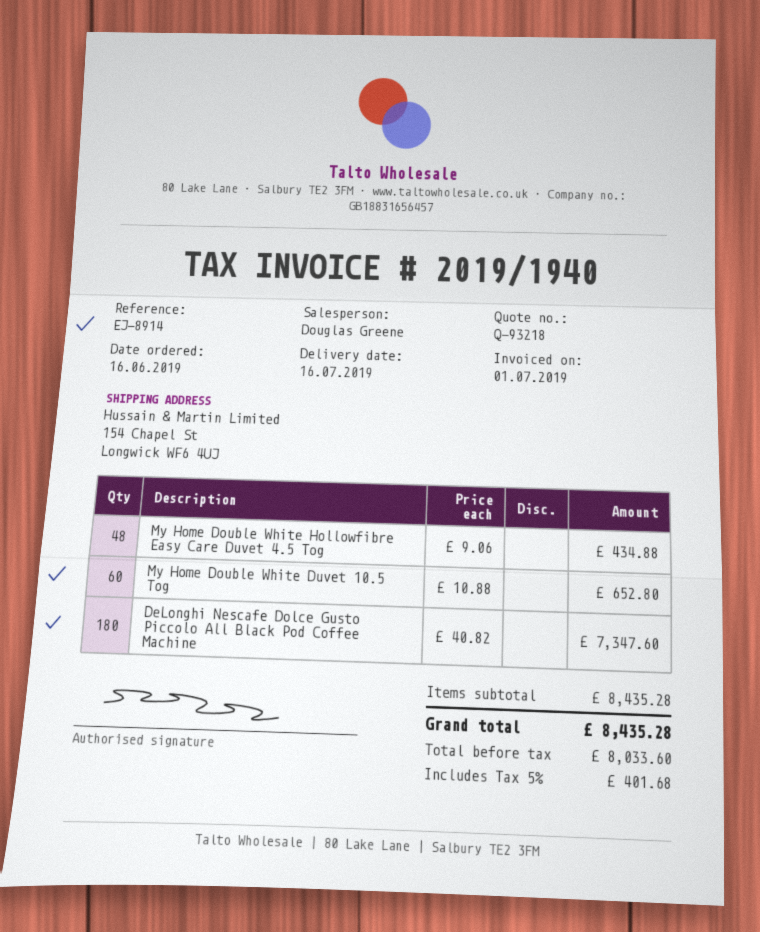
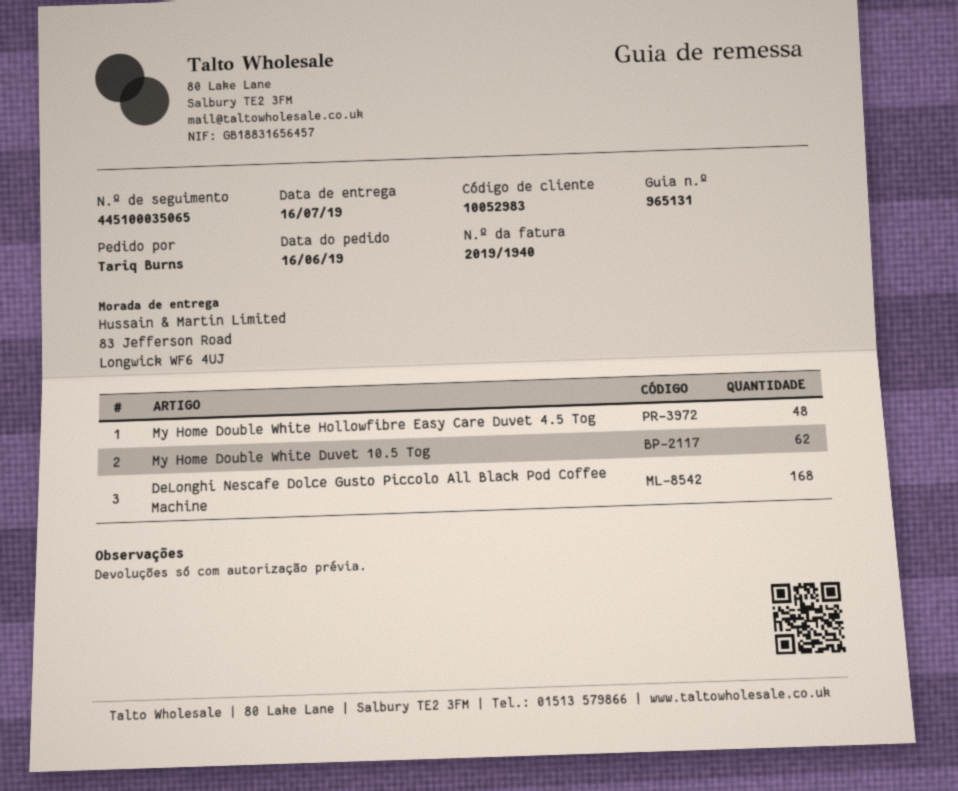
ship to: 154 Chapel St, Longwick WF6 4UJ -> 83 Jefferson Road, Longwick WF6 4UJ
My Home Double White Duvet 10.5 Tog: 60 -> 62
DeLonghi Nescafe Dolce Gusto Piccolo All Black Pod Coffee Machine: 180 -> 168

